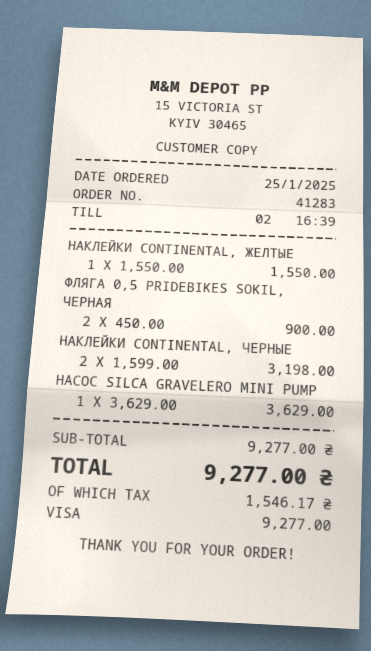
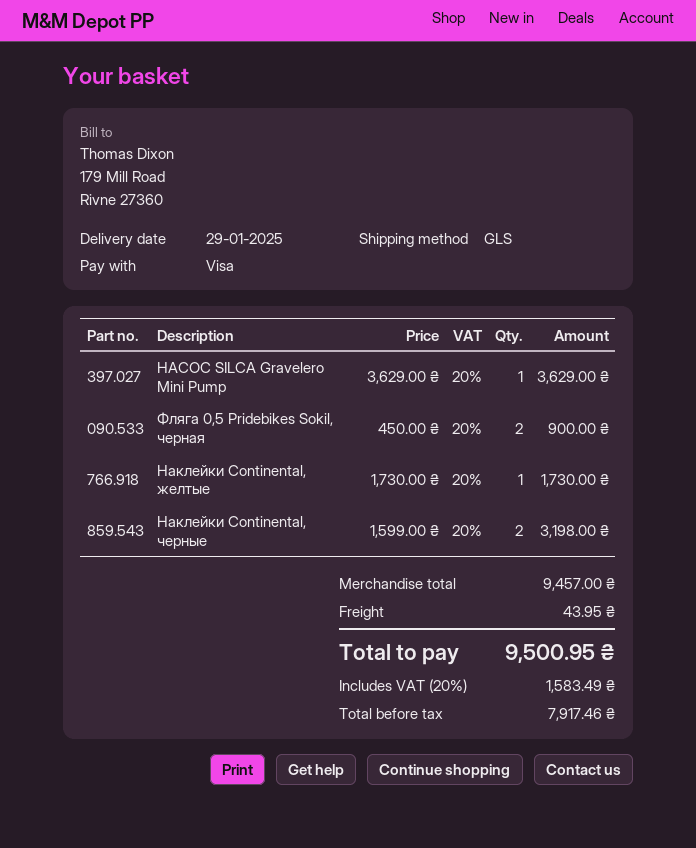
НАКЛЕЙКИ CONTINENTAL, ЖЕЛТЫЕ: 1 x 1550.00 = 1550.00 -> 1 x 1730.00 = 1730.00
subtotal: 9277.00 -> 9457.00
shipping: none -> 43.95
tax: 1546.17 -> 1583.49
total: 9277.00 -> 9500.95

